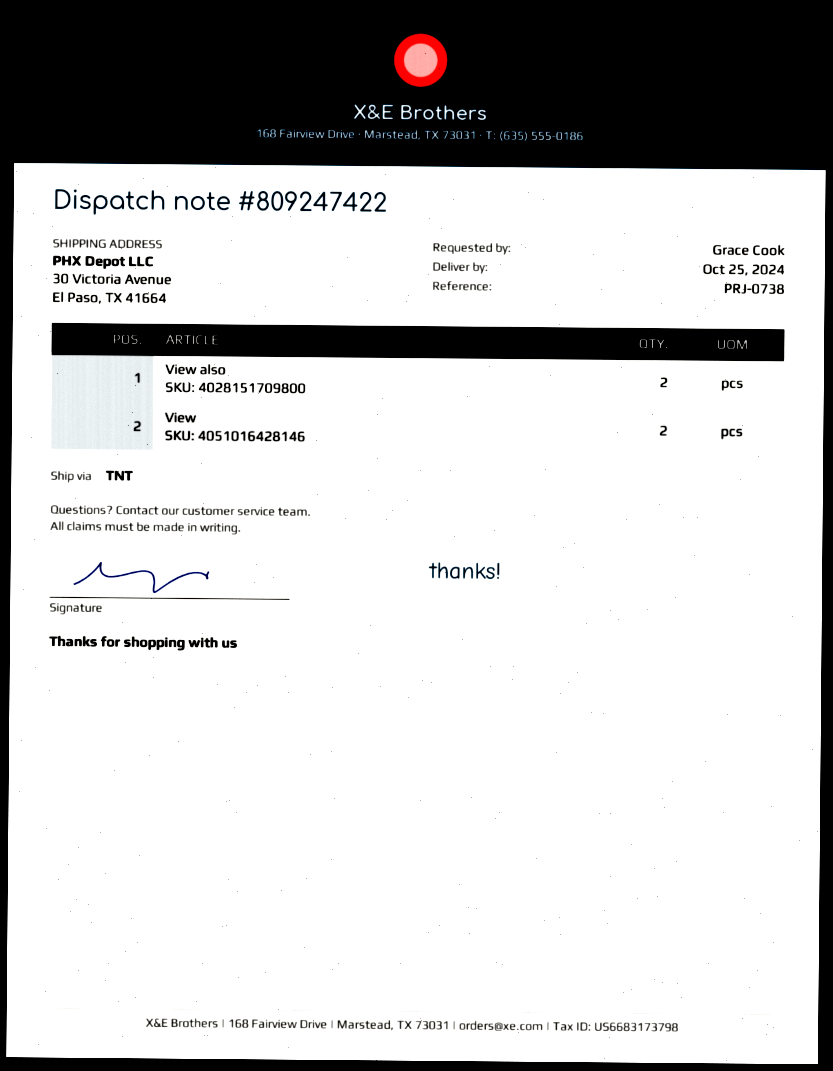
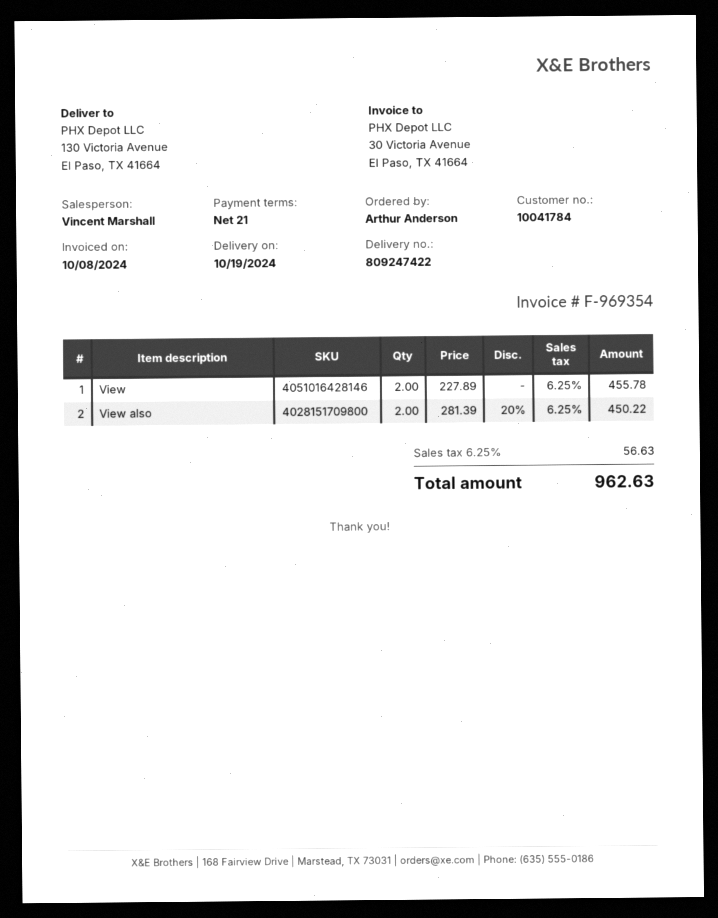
delivery date: 2024-10-25 -> 2024-10-19
ordered by: Grace Cook -> Arthur Anderson
ship to: 30 Victoria Avenue, El Paso, TX 41664 -> 130 Victoria Avenue, El Paso, TX 41664

